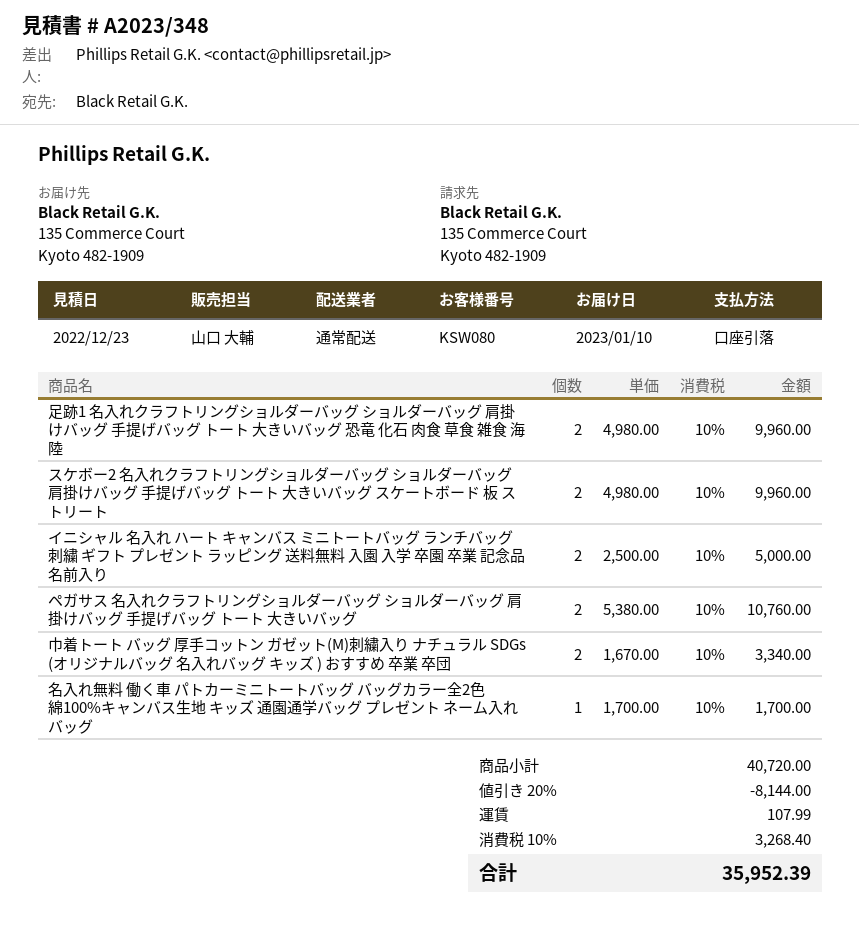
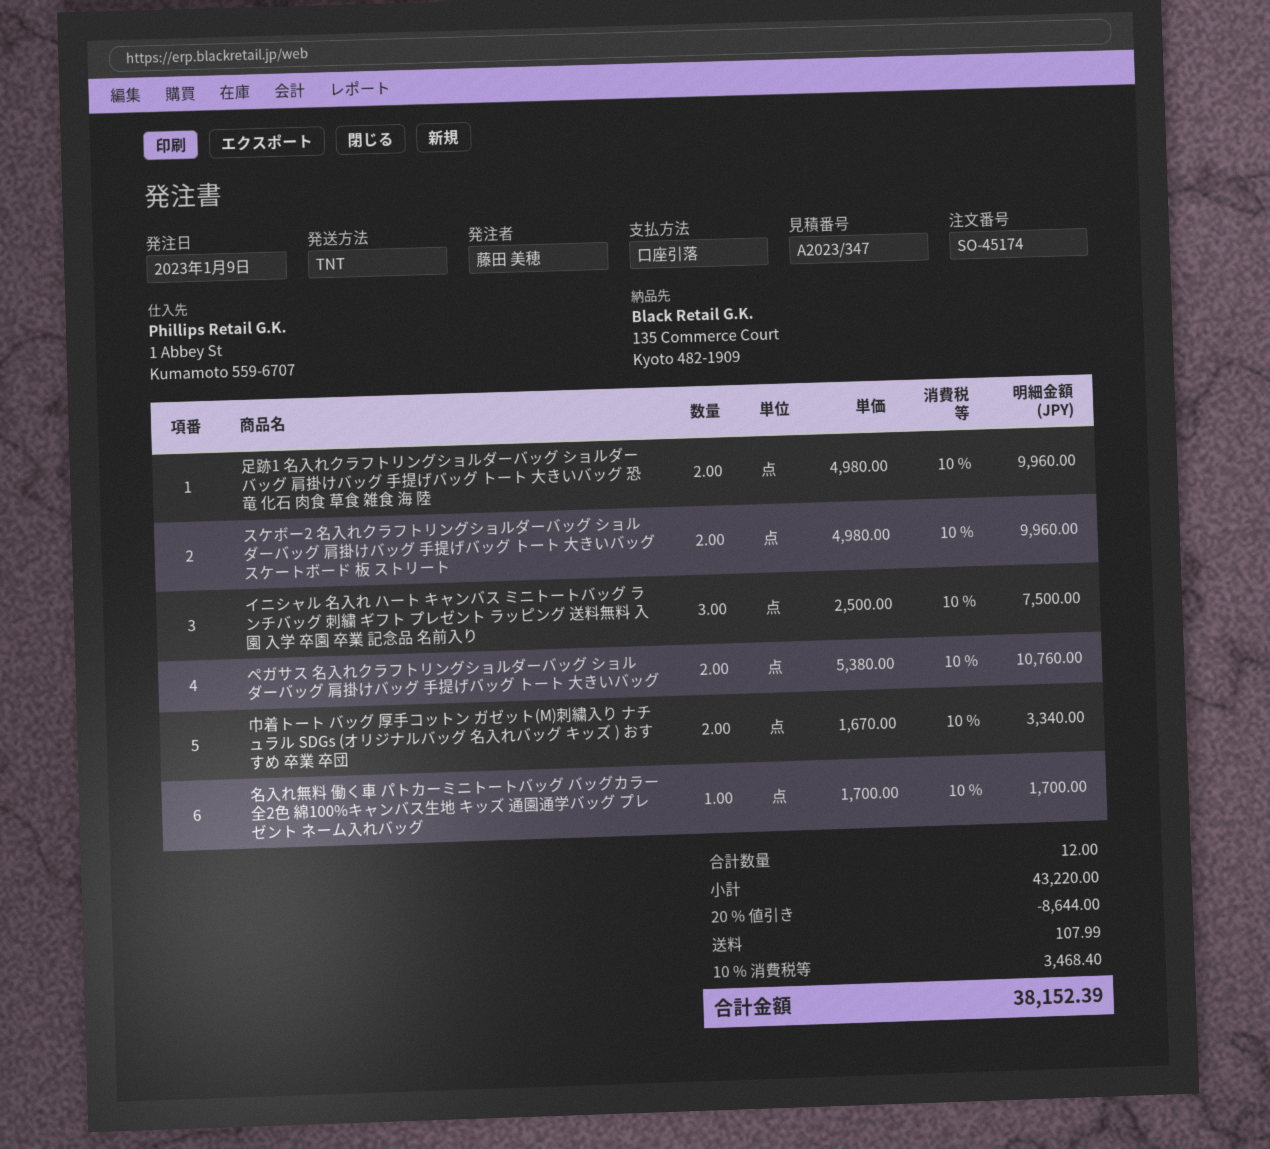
quote number: A2023/348 -> A2023/347
shipping method: standard -> TNT
イニシャル 名入れ ハート キャンバス ミニトートバッグ ランチバッグ 刺繍 ギフト プレゼント ラッピング 送料無料 入園 入学 卒園 卒業 記念品 名前入り: 2 x 2500.00 = 5000.00 -> 3 x 2500.00 = 7500.00
subtotal: 40720.00 -> 43220.00
discount: 20% = 8144.00 -> 20% = 8644.00
tax: 10% = 3268.40 -> 10% = 3468.40
total: 35952.39 -> 38152.39

